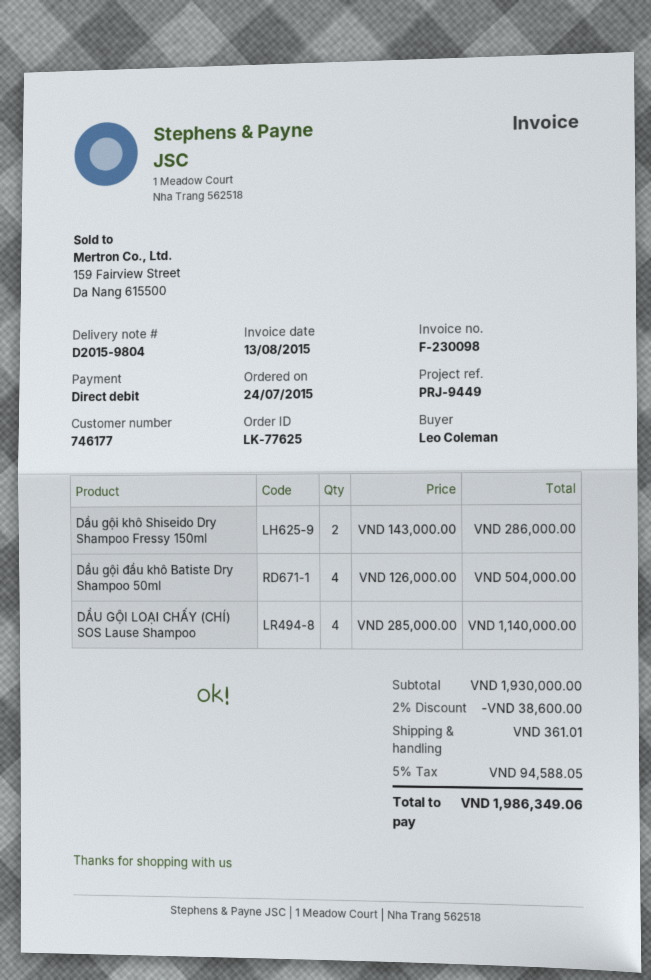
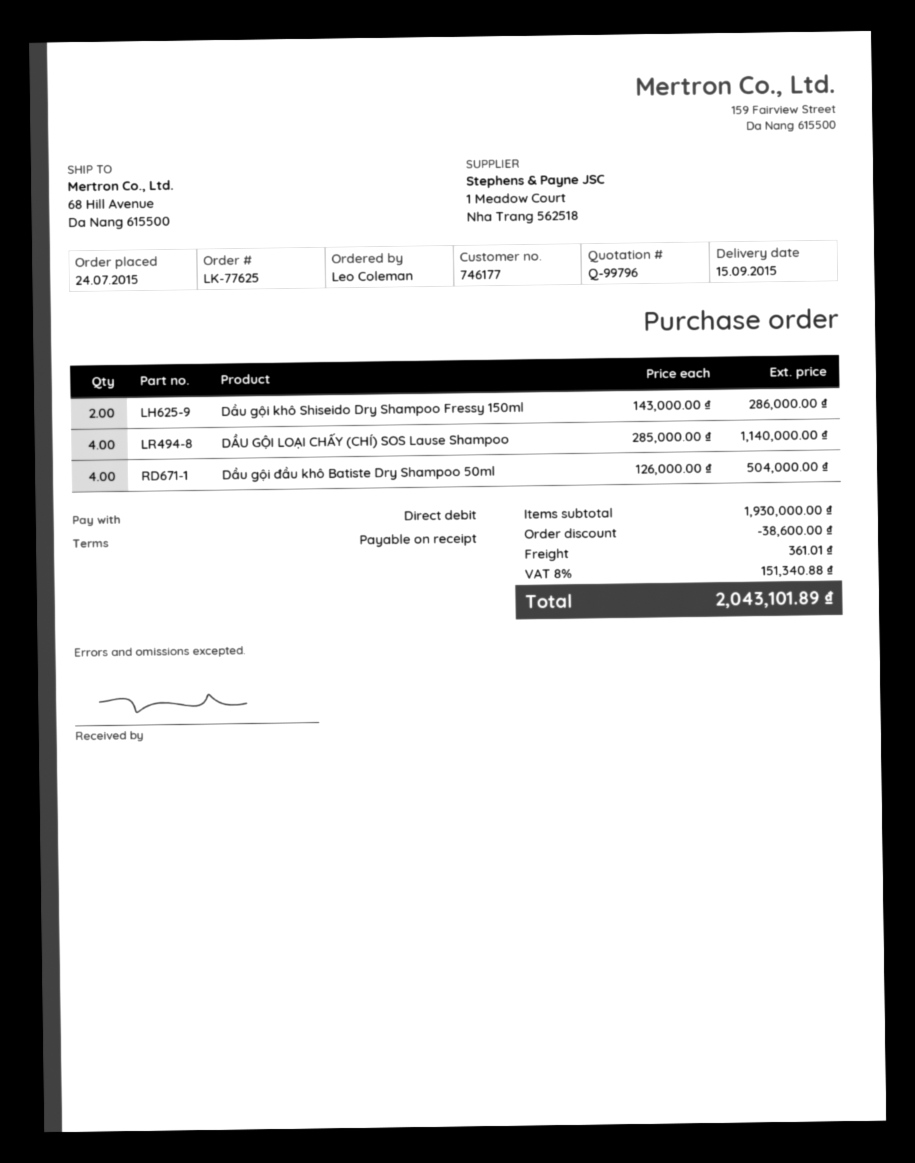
tax: 5% = 94588.05 -> 8% = 151340.88
total: 1986349.06 -> 2043101.89

